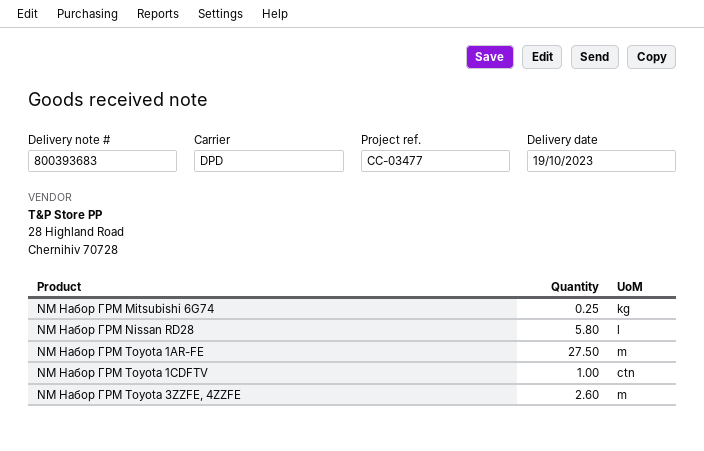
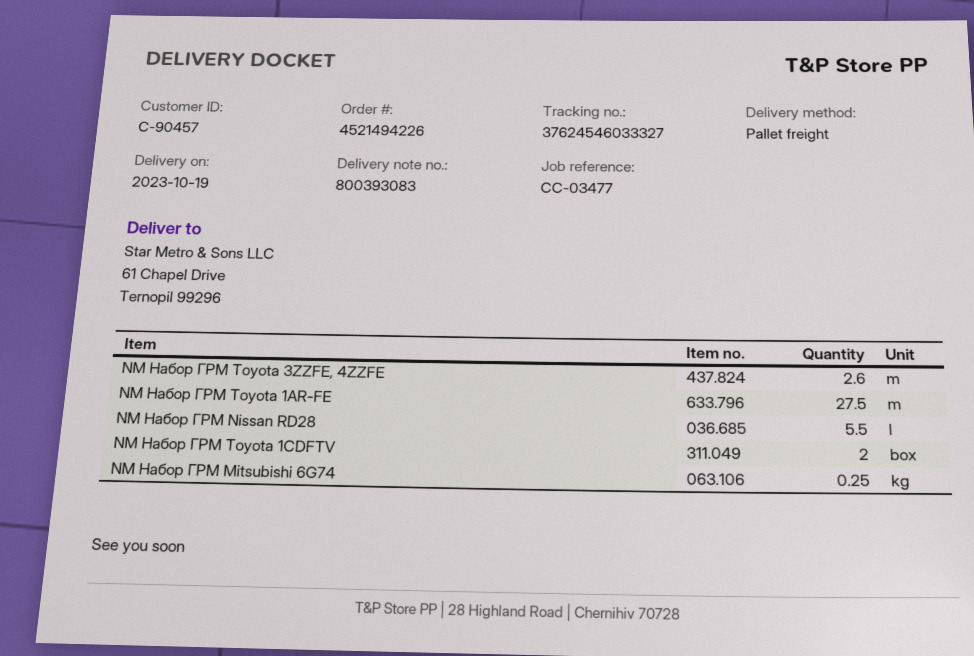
delivery note number: 800393683 -> 800393083
shipping method: DPD -> pallet freight
NM Набор ГРМ Nissan RD28: 5.8 -> 5.5
NM Набор ГРМ Toyota 1CDFTV: 1 -> 2

